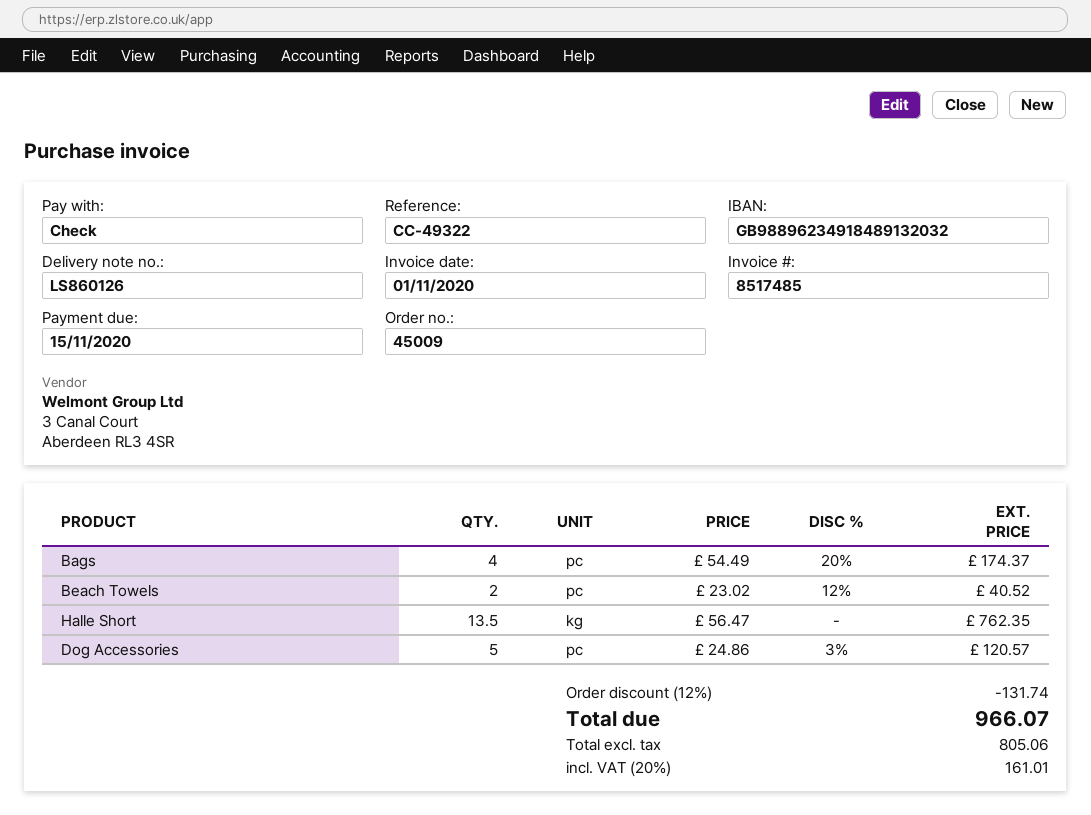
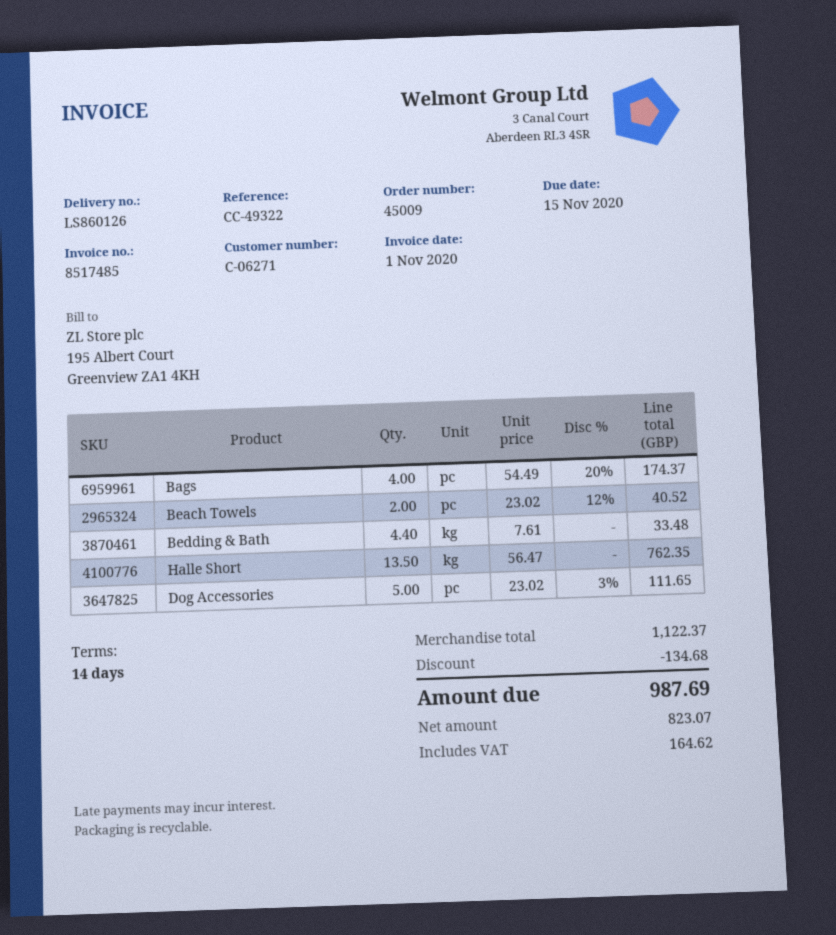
Dog Accessories: 5 x 24.86 - 3% = 120.57 -> 5 x 23.02 - 3% = 111.65
Bedding & Bath: none -> 4.4 x 7.61 = 33.48
discount: 131.74 -> 134.68
net: 805.06 -> 823.07
tax: 161.01 -> 164.62
total: 966.07 -> 987.69

